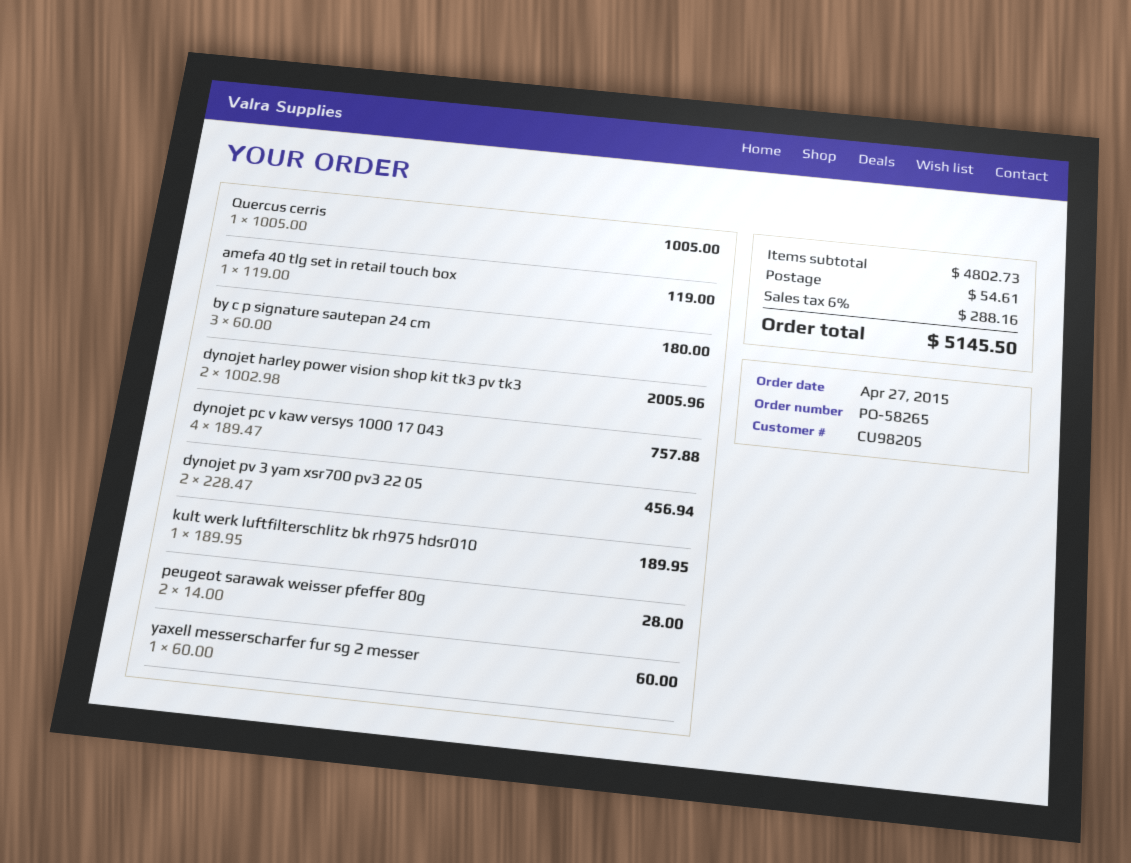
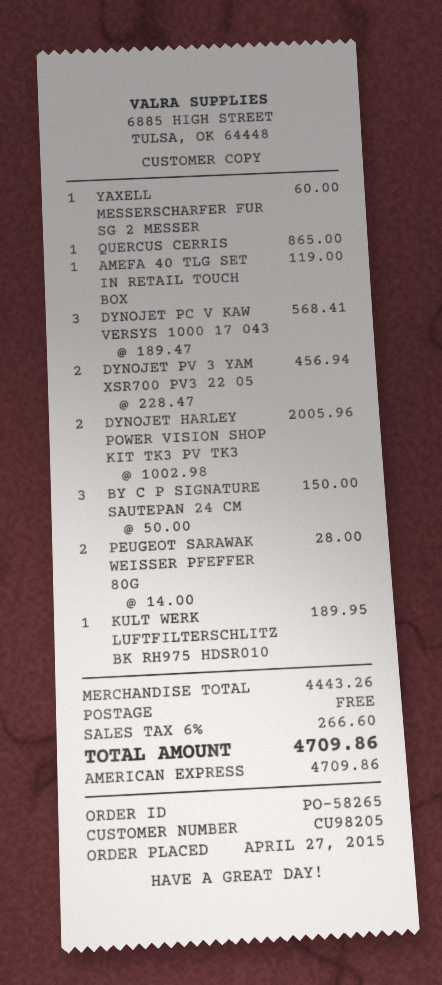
Quercus cerris: 1 x 1005.00 = 1005.00 -> 1 x 865.00 = 865.00
by c p signature sautepan 24 cm: 3 x 60.00 = 180.00 -> 3 x 50.00 = 150.00
dynojet pc v kaw versys 1000 17 043: 4 x 189.47 = 757.88 -> 3 x 189.47 = 568.41
subtotal: 4802.73 -> 4443.26
shipping: 54.61 -> 0.00
tax: 6% = 288.16 -> 6% = 266.60
total: 5145.50 -> 4709.86

